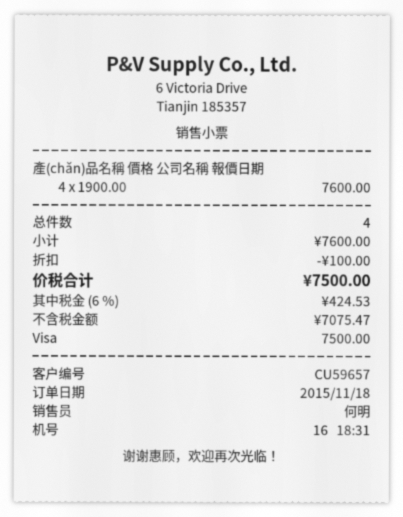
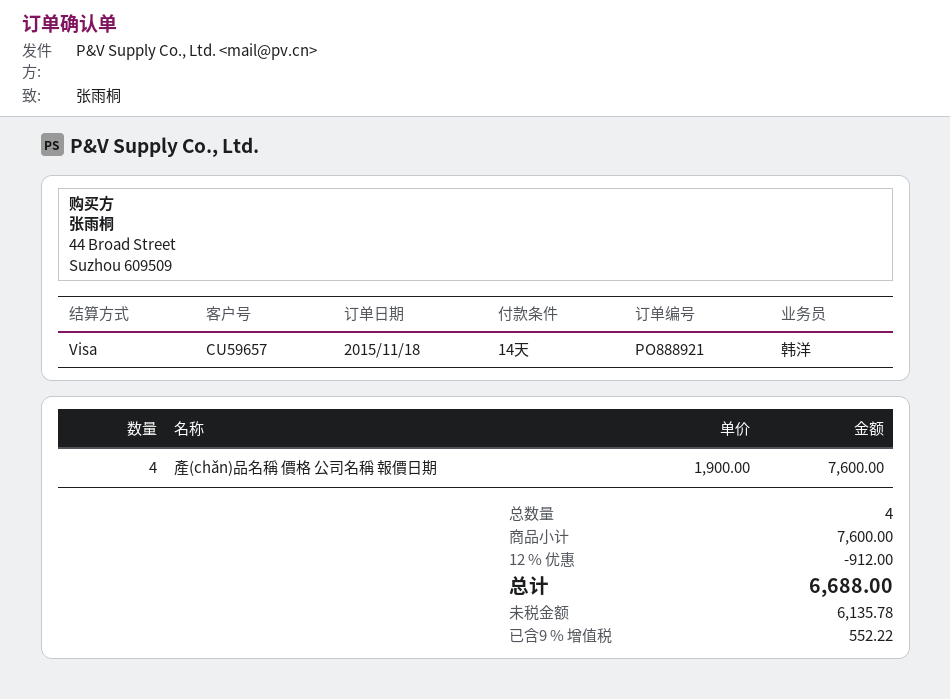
sales rep: 何明 -> 韩洋
discount: 100.00 -> 912.00
net: 7075.47 -> 6135.78
tax: 6% = 424.53 -> 9% = 552.22
total: 7500.00 -> 6688.00

